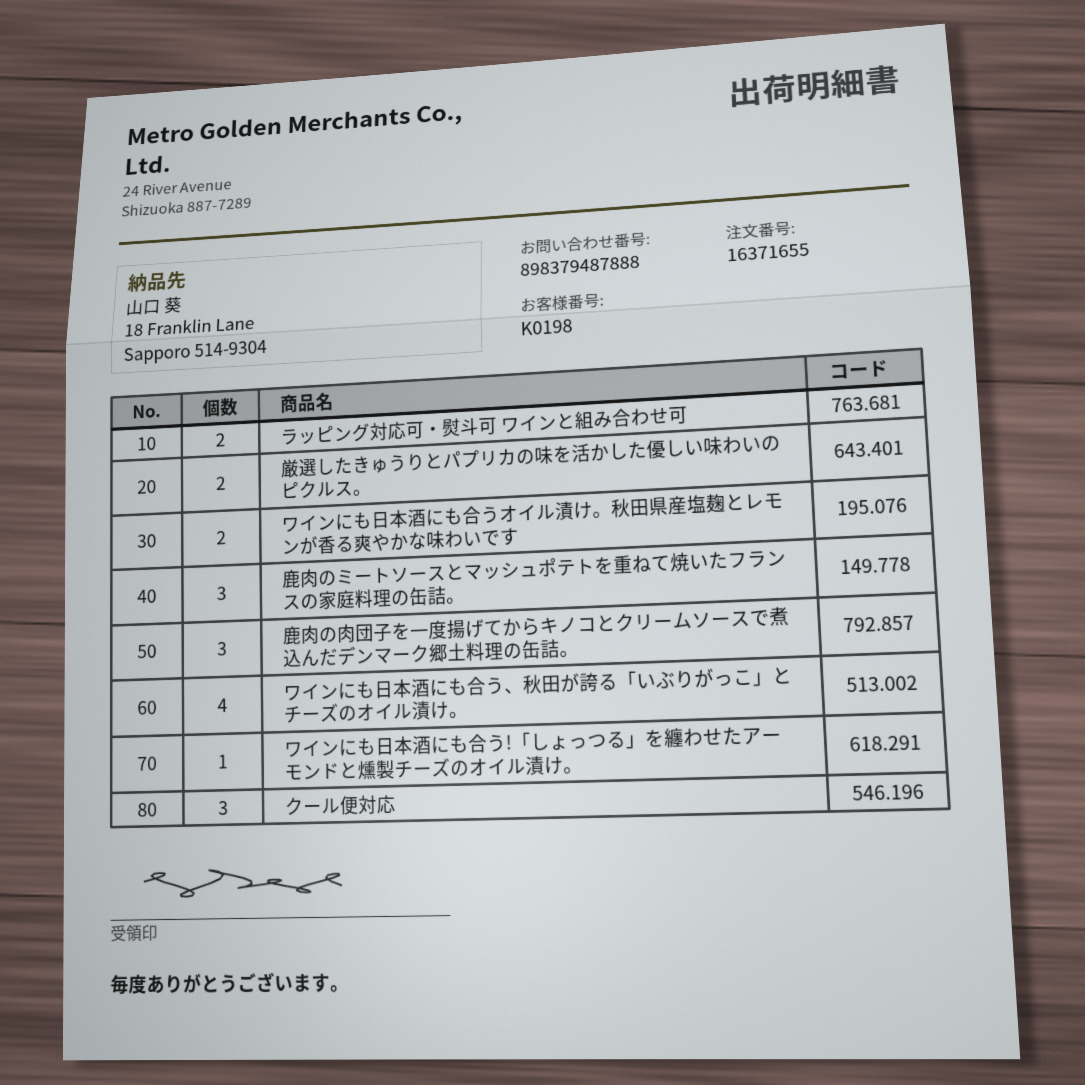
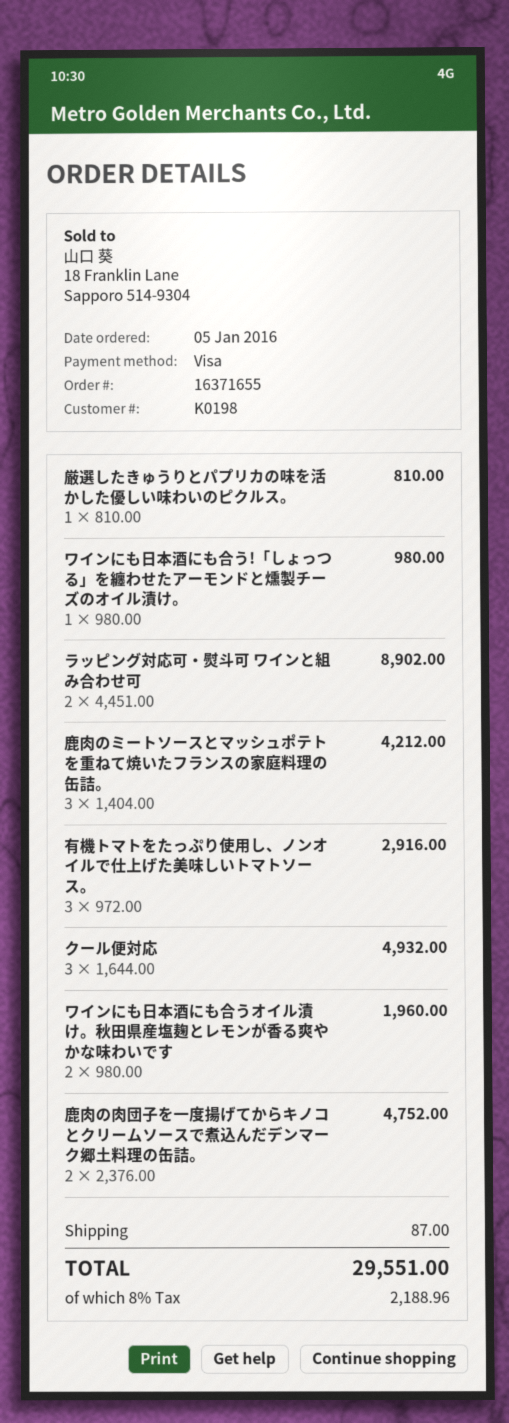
厳選したきゅうりとパプリカの味を活かした優しい味わいのピクルス。: 2 -> 1
鹿肉の肉団子を一度揚げてからキノコとクリームソースで煮込んだデンマーク郷土料理の缶詰。: 3 -> 2
ワインにも日本酒にも合う、秋田が誇る「いぶりがっこ」とチーズのオイル漬け。: 4 -> none
有機トマトをたっぷり使用し、ノンオイルで仕上げた美味しいトマトソース。: none -> 3

